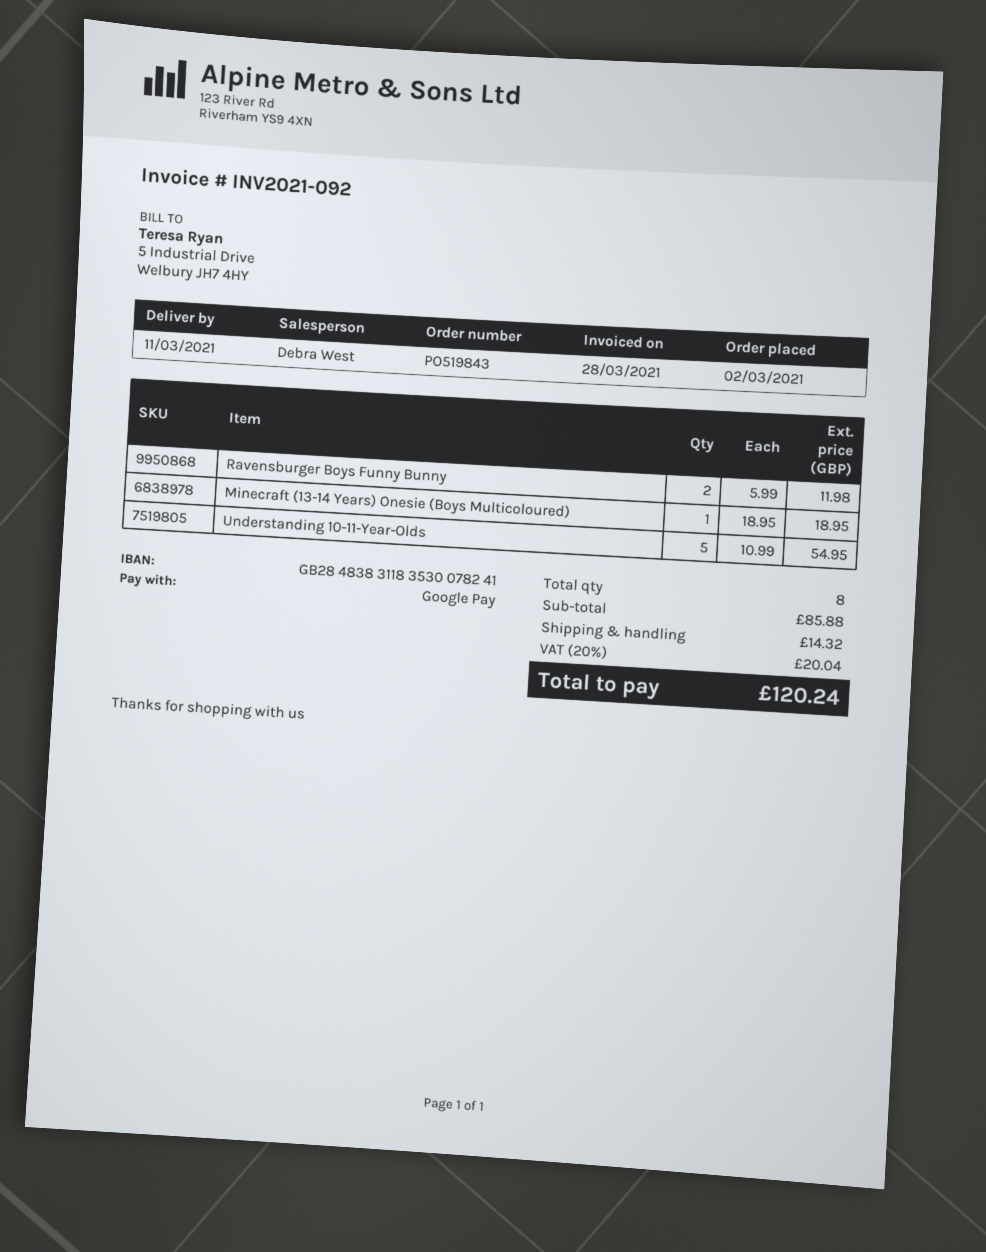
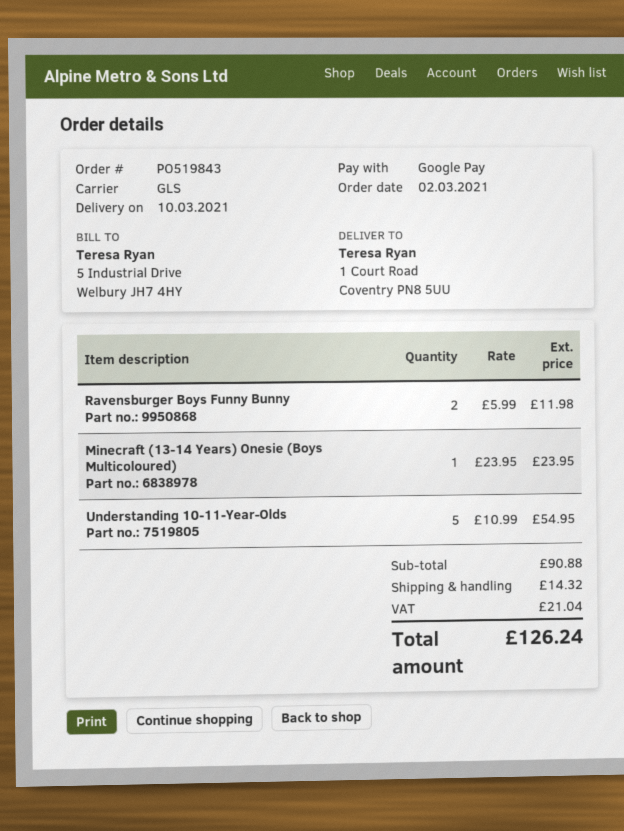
delivery date: 2021-03-11 -> 2021-03-10
Minecraft (13-14 Years) Onesie (Boys Multicoloured): 1 x 18.95 = 18.95 -> 1 x 23.95 = 23.95
subtotal: 85.88 -> 90.88
tax: 20.04 -> 21.04
total: 120.24 -> 126.24

